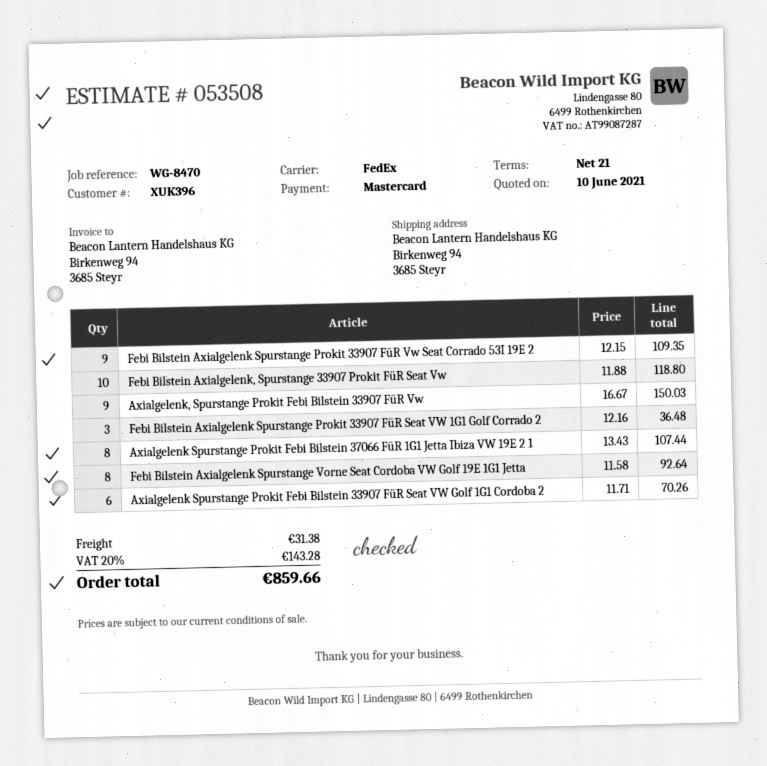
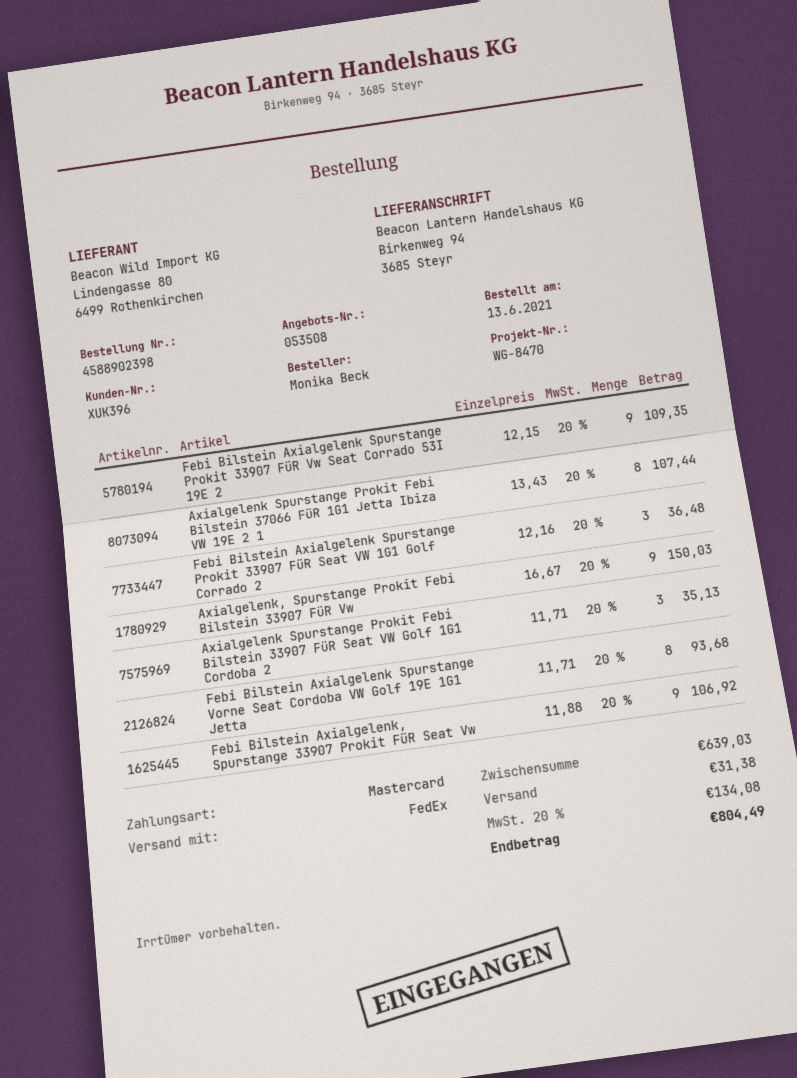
Febi Bilstein Axialgelenk, Spurstange 33907 Prokit FüR Seat Vw: 10 x 11.88 = 118.80 -> 9 x 11.88 = 106.92
Febi Bilstein Axialgelenk Spurstange Vorne Seat Cordoba VW Golf 19E 1G1 Jetta: 8 x 11.58 = 92.64 -> 8 x 11.71 = 93.68
Axialgelenk Spurstange Prokit Febi Bilstein 33907 FüR Seat VW Golf 1G1 Cordoba 2: 6 x 11.71 = 70.26 -> 3 x 11.71 = 35.13
tax: 20% = 143.28 -> 20% = 134.08
total: 859.66 -> 804.49

